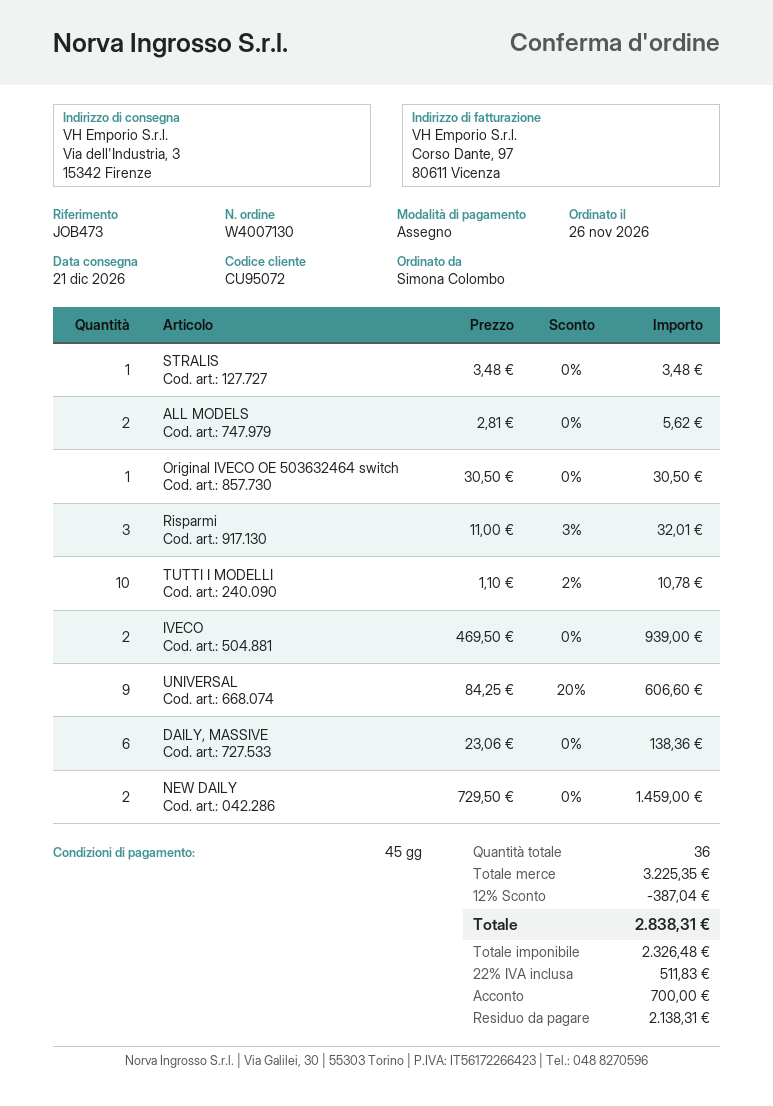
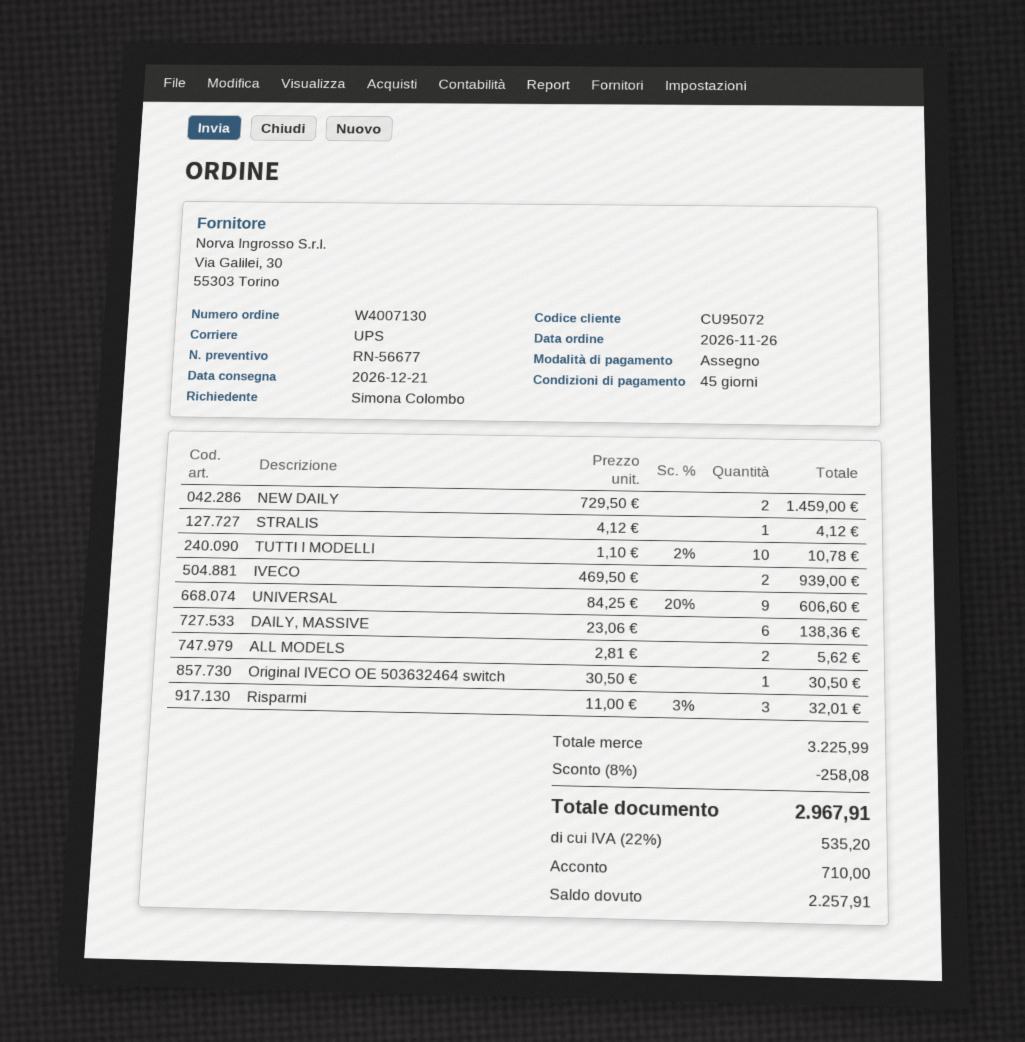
STRALIS: 1 x 3.48 = 3.48 -> 1 x 4.12 = 4.12
subtotal: 3225.35 -> 3225.99
discount: 12% = 387.04 -> 8% = 258.08
tax: 22% = 511.83 -> 22% = 535.20
total: 2838.31 -> 2967.91
deposit: 700.00 -> 710.00
balance: 2138.31 -> 2257.91

